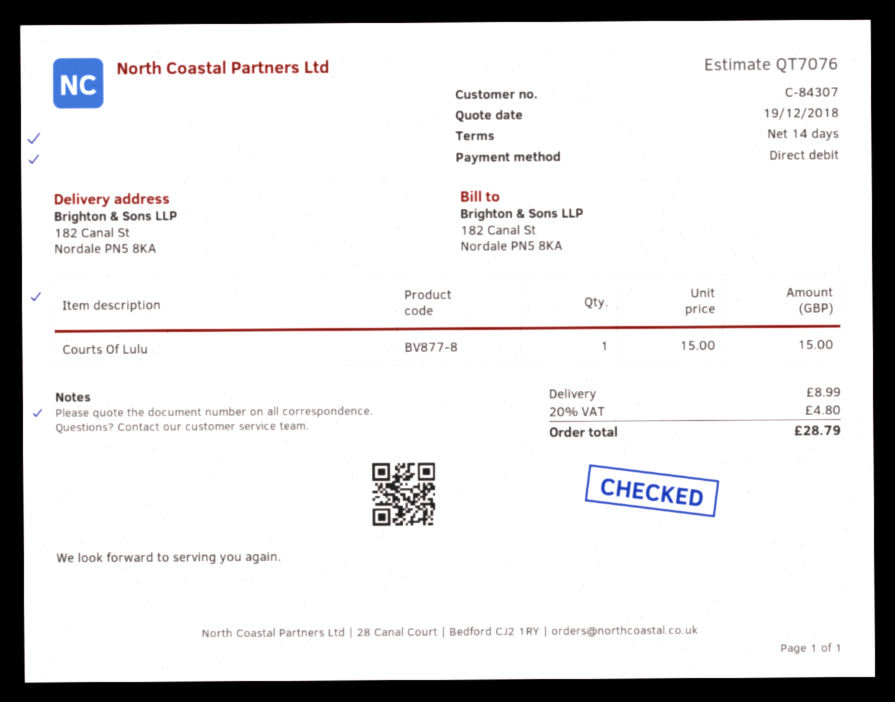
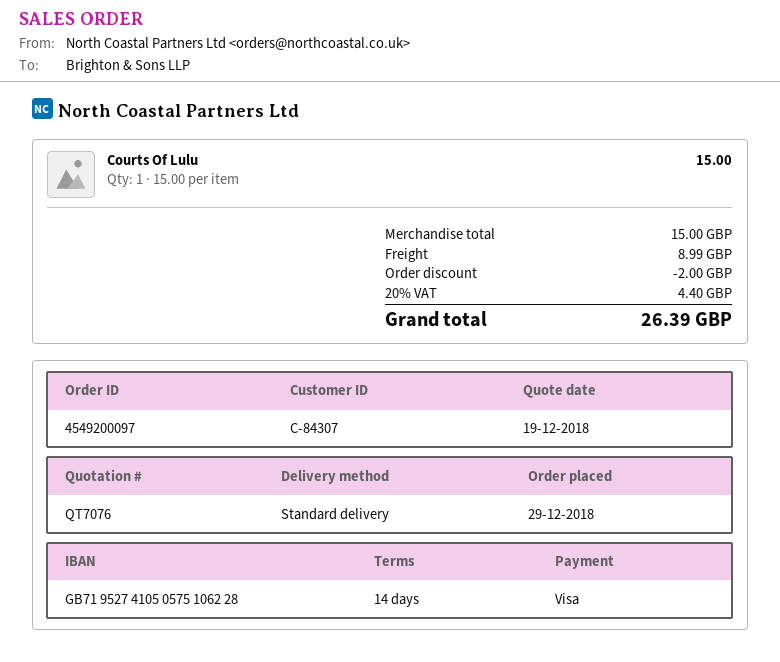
payment method: direct debit -> Visa
discount: none -> 2.00
tax: 20% = 4.80 -> 20% = 4.40
total: 28.79 -> 26.39

